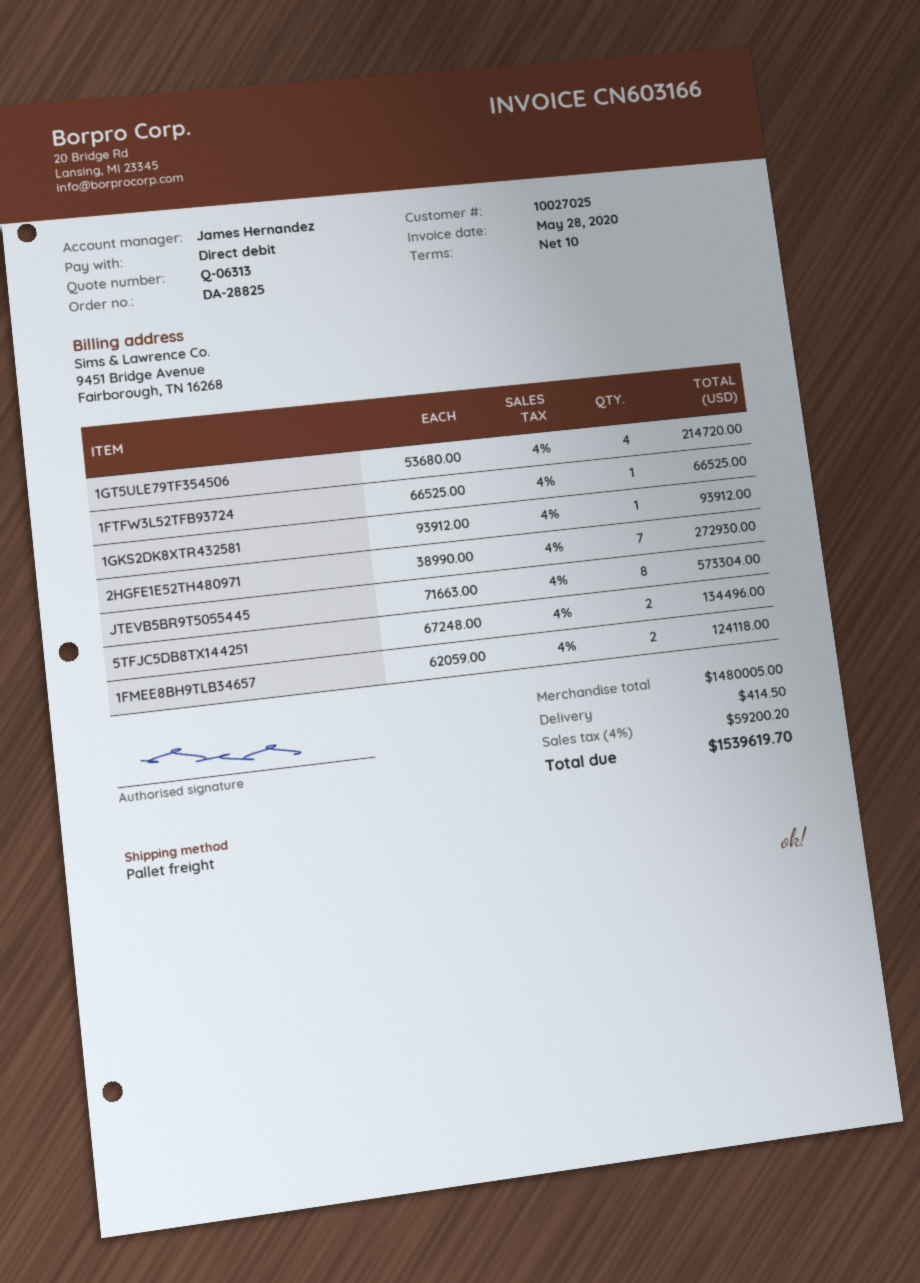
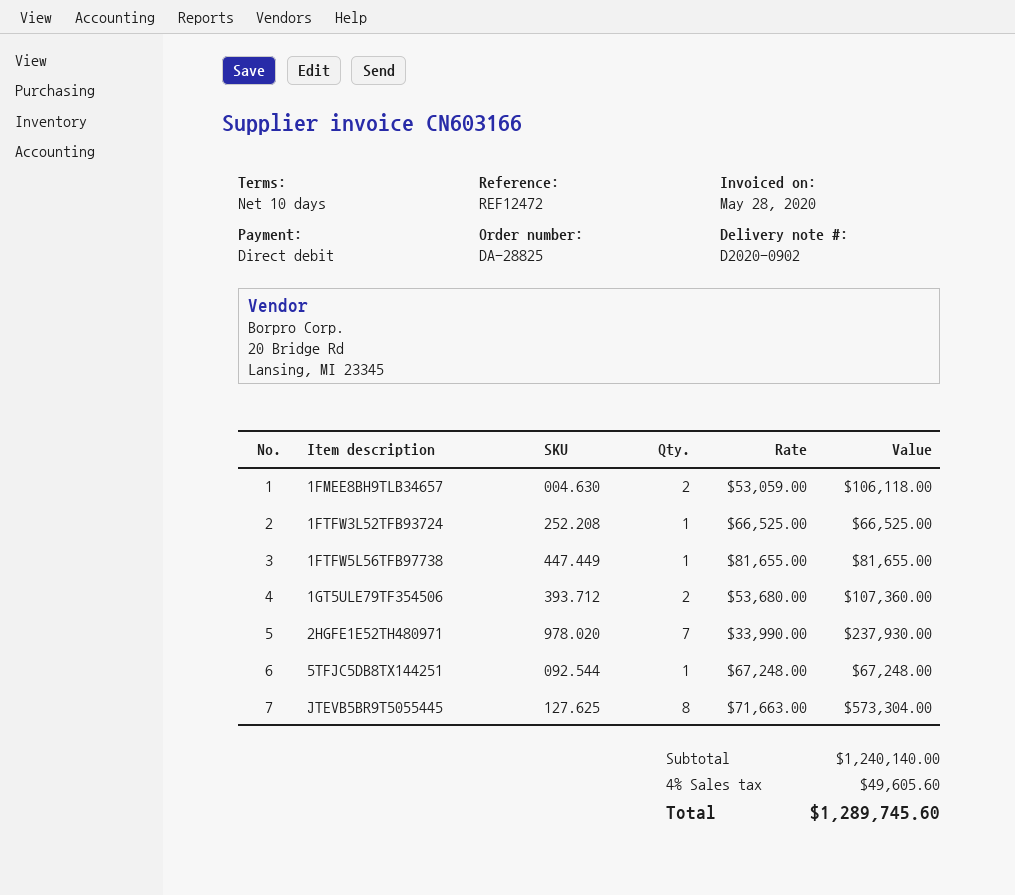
1GT5ULE79TF354506: 4 x 53680.00 = 214720.00 -> 2 x 53680.00 = 107360.00
1GKS2DK8XTR432581: 1 x 93912.00 = 93912.00 -> none
2HGFE1E52TH480971: 7 x 38990.00 = 272930.00 -> 7 x 33990.00 = 237930.00
5TFJC5DB8TX144251: 2 x 67248.00 = 134496.00 -> 1 x 67248.00 = 67248.00
1FMEE8BH9TLB34657: 2 x 62059.00 = 124118.00 -> 2 x 53059.00 = 106118.00
1FTFW5L56TFB97738: none -> 1 x 81655.00 = 81655.00
subtotal: 1480005.00 -> 1240140.00
shipping: 414.50 -> none
tax: 4% = 59200.20 -> 4% = 49605.60
total: 1539619.70 -> 1289745.60

